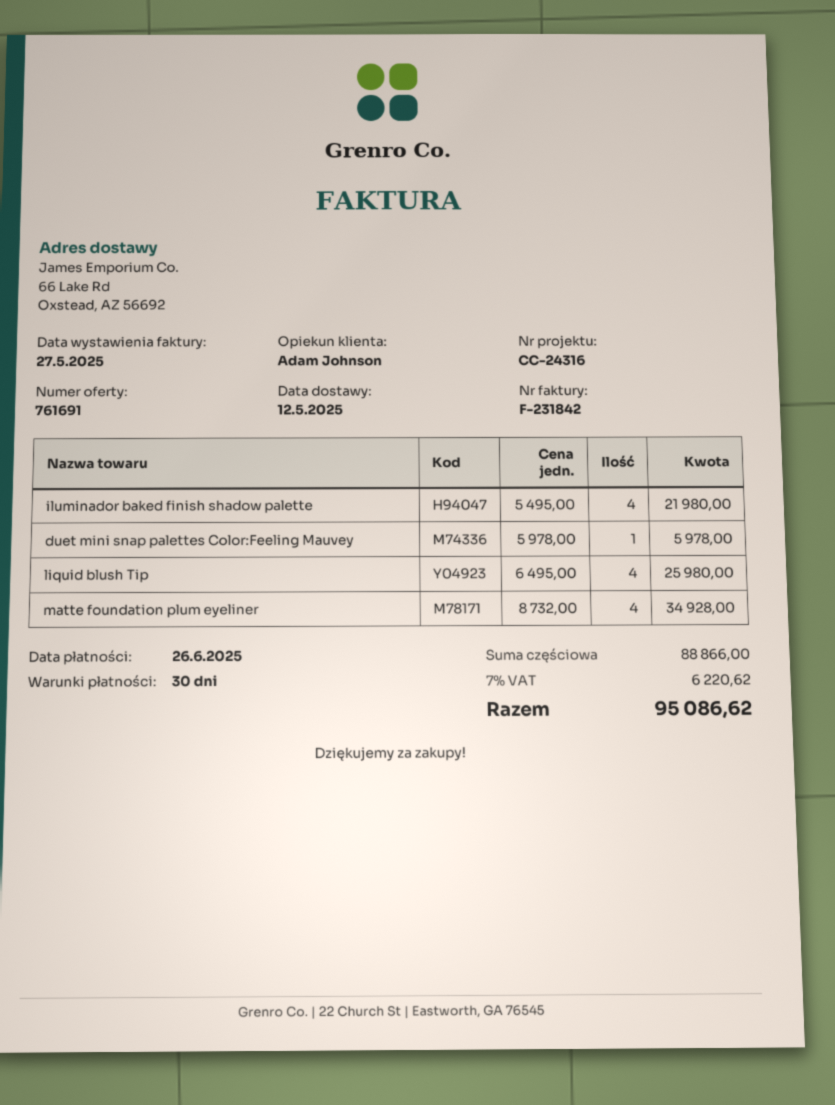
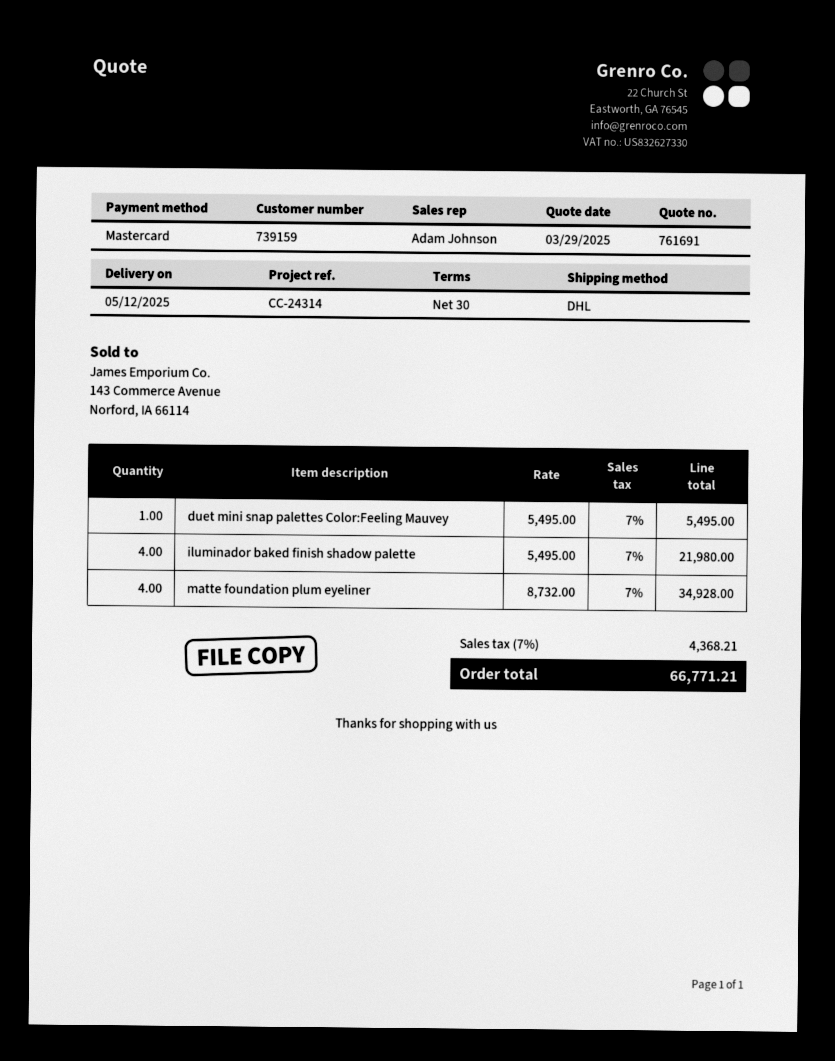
reference: CC-24316 -> CC-24314
duet mini snap palettes Color:Feeling Mauvey: 1 x 5978.00 = 5978.00 -> 1 x 5495.00 = 5495.00
liquid blush Tip: 4 x 6495.00 = 25980.00 -> none
tax: 7% = 6220.62 -> 7% = 4368.21
total: 95086.62 -> 66771.21

